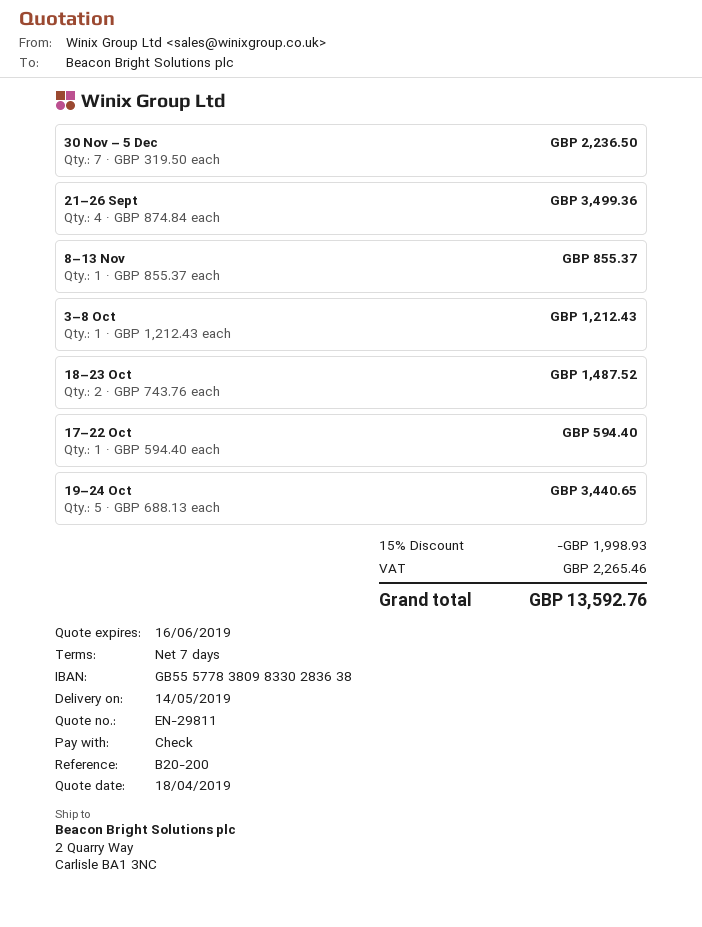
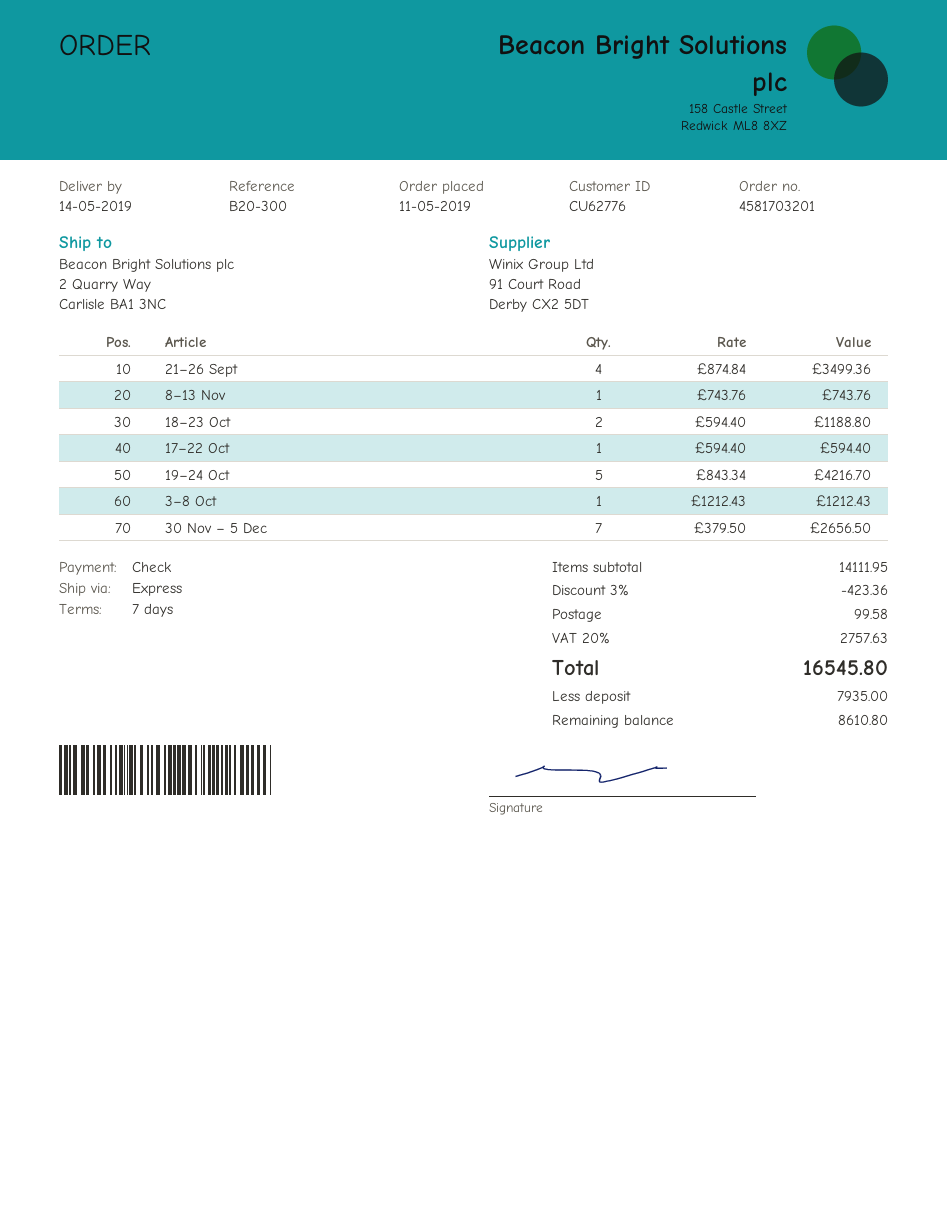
reference: B20-200 -> B20-300
30 Nov – 5 Dec: 7 x 319.50 = 2236.50 -> 7 x 379.50 = 2656.50
8–13 Nov: 1 x 855.37 = 855.37 -> 1 x 743.76 = 743.76
18–23 Oct: 2 x 743.76 = 1487.52 -> 2 x 594.40 = 1188.80
19–24 Oct: 5 x 688.13 = 3440.65 -> 5 x 843.34 = 4216.70
discount: 15% = 1998.93 -> 3% = 423.36
shipping: none -> 99.58
tax: 2265.46 -> 2757.63
total: 13592.76 -> 16545.80

